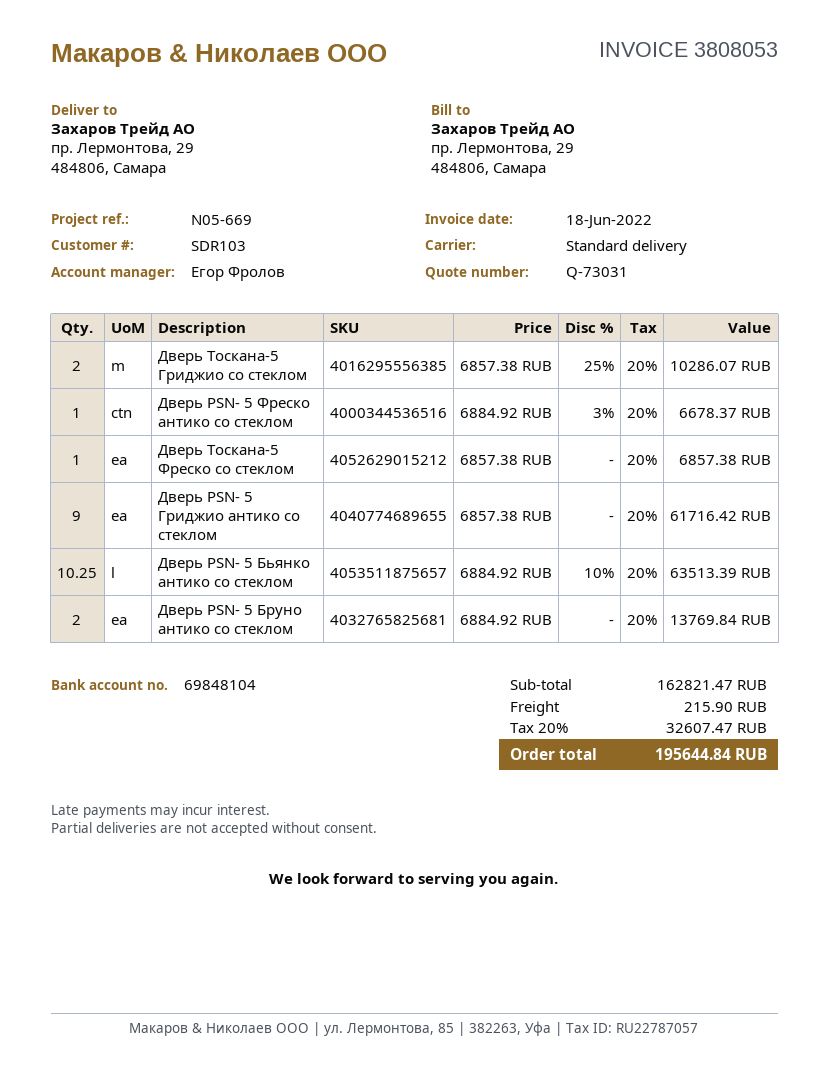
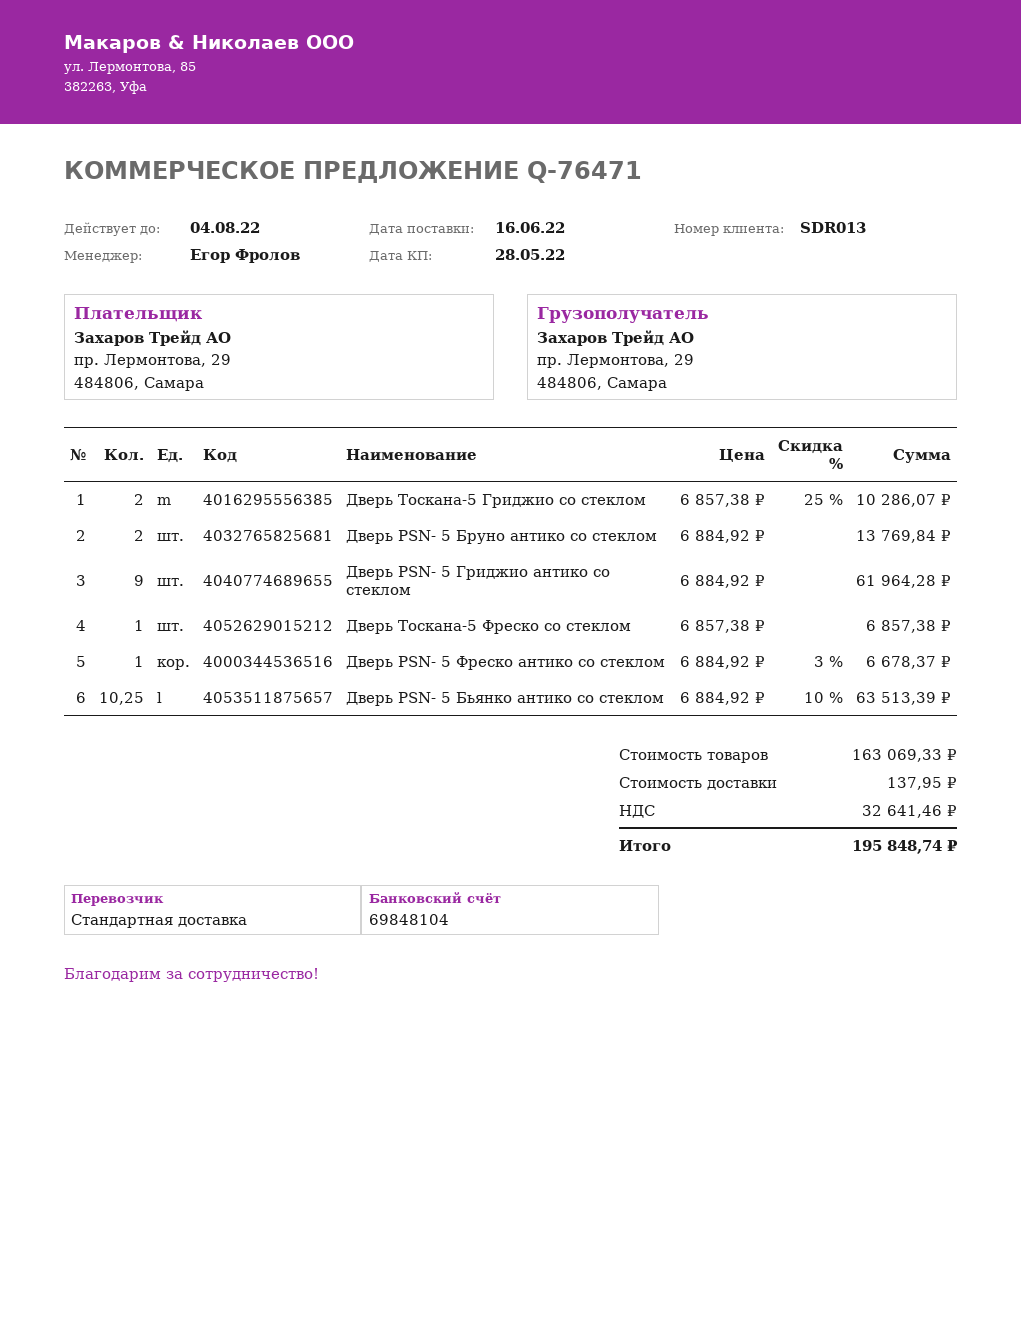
quote number: Q-73031 -> Q-76471
customer number: SDR103 -> SDR013
Дверь PSN- 5 Гриджио антико со стеклом: 9 x 6857.38 = 61716.42 -> 9 x 6884.92 = 61964.28
subtotal: 162821.47 -> 163069.33
shipping: 215.90 -> 137.95
tax: 32607.47 -> 32641.46
total: 195644.84 -> 195848.74

